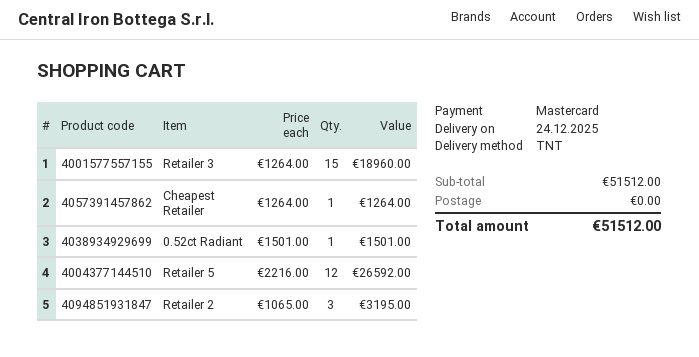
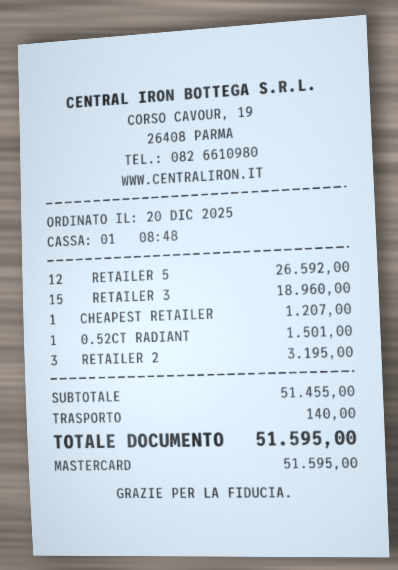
Cheapest Retailer: 1 for 1264.00 -> 1 for 1207.00
subtotal: 51512.00 -> 51455.00
shipping: 0.00 -> 140.00
total: 51512.00 -> 51595.00

